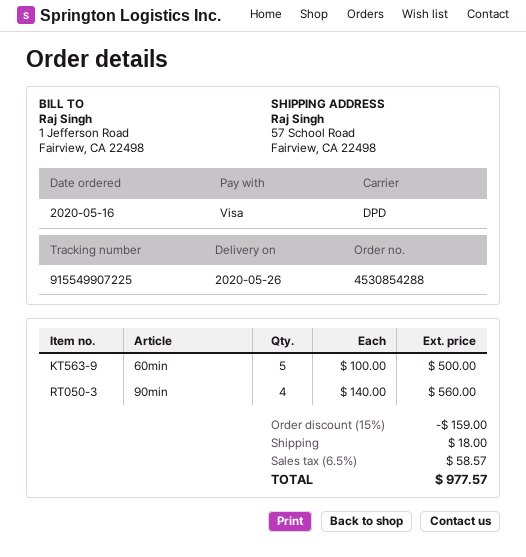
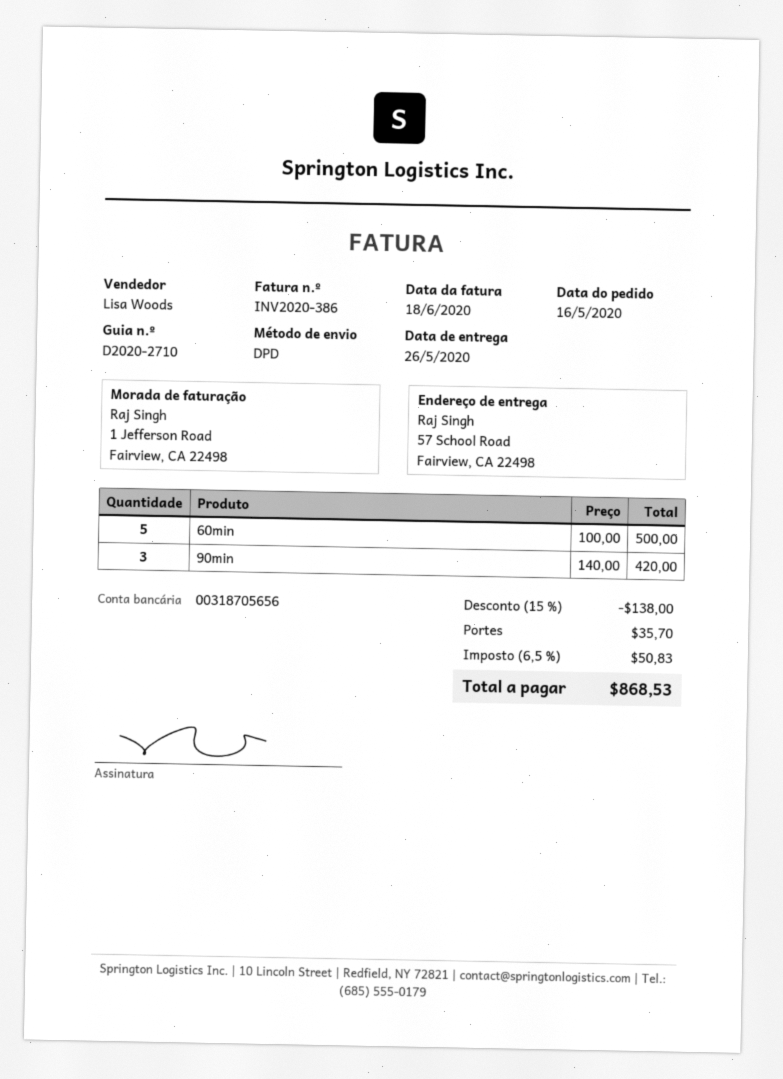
90min: 4 x 140.00 = 560.00 -> 3 x 140.00 = 420.00
discount: 15% = 159.00 -> 15% = 138.00
shipping: 18.00 -> 35.70
tax: 6.5% = 58.57 -> 6.5% = 50.83
total: 977.57 -> 868.53

